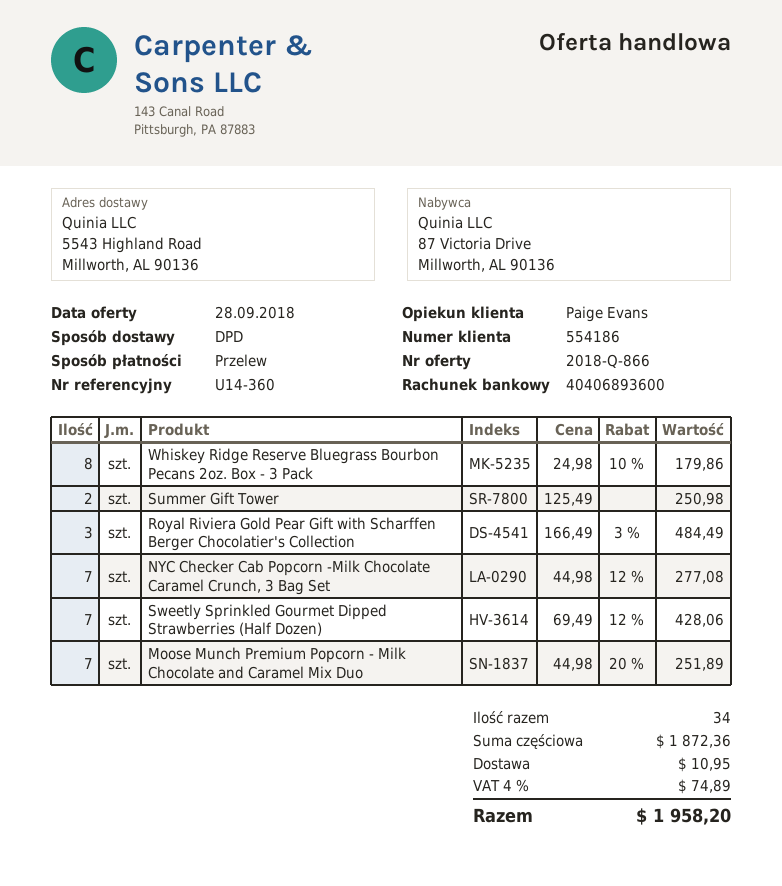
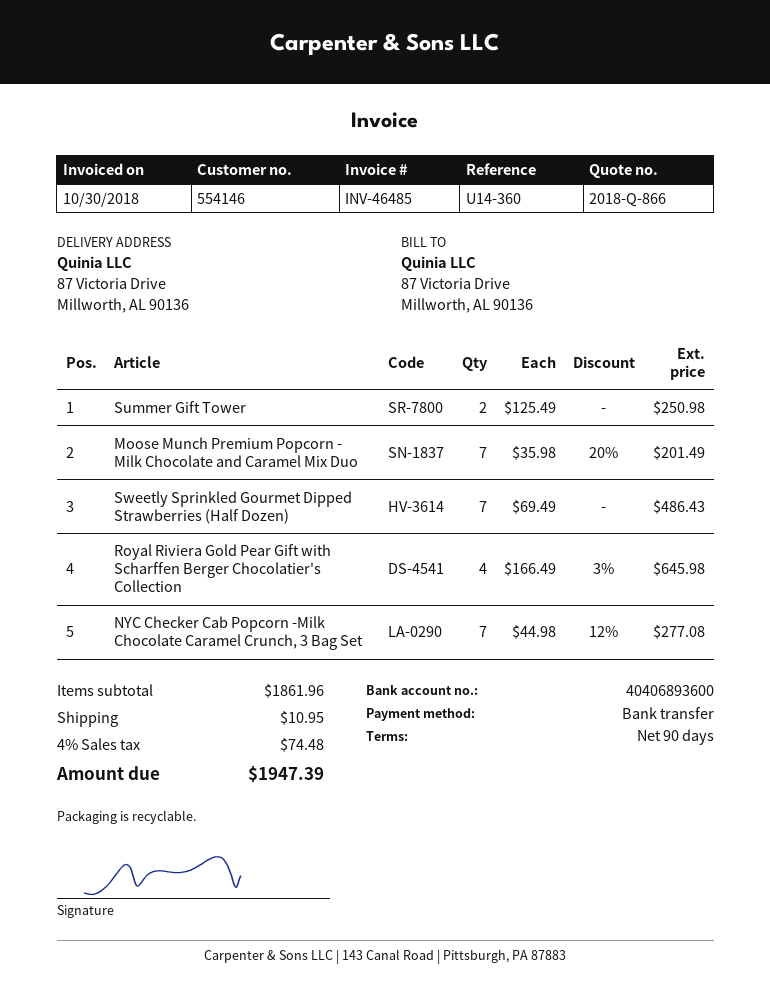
customer number: 554186 -> 554146
ship to: 5543 Highland Road, Millworth, AL 90136 -> 87 Victoria Drive, Millworth, AL 90136
Whiskey Ridge Reserve Bluegrass Bourbon Pecans 2oz. Box - 3 Pack: 8 x 24.98 - 10% = 179.86 -> none
Royal Riviera Gold Pear Gift with Scharffen Berger Chocolatier's Collection: 3 x 166.49 - 3% = 484.49 -> 4 x 166.49 - 3% = 645.98
Sweetly Sprinkled Gourmet Dipped Strawberries (Half Dozen): 7 x 69.49 - 12% = 428.06 -> 7 x 69.49 = 486.43
Moose Munch Premium Popcorn - Milk Chocolate and Caramel Mix Duo: 7 x 44.98 - 20% = 251.89 -> 7 x 35.98 - 20% = 201.49
subtotal: 1872.36 -> 1861.96
tax: 4% = 74.89 -> 4% = 74.48
total: 1958.20 -> 1947.39

